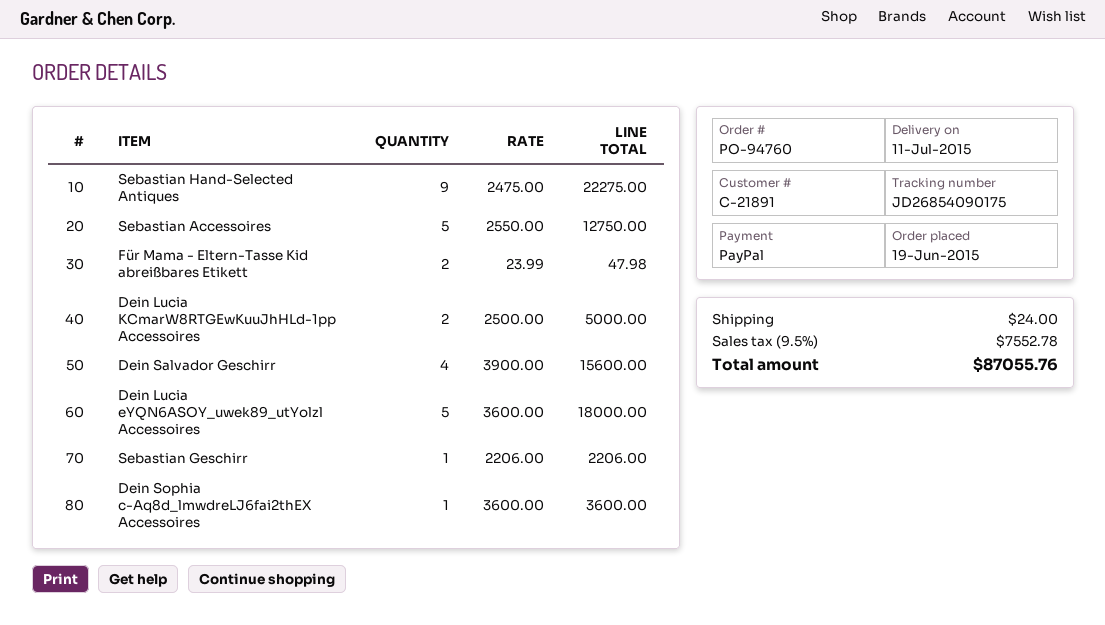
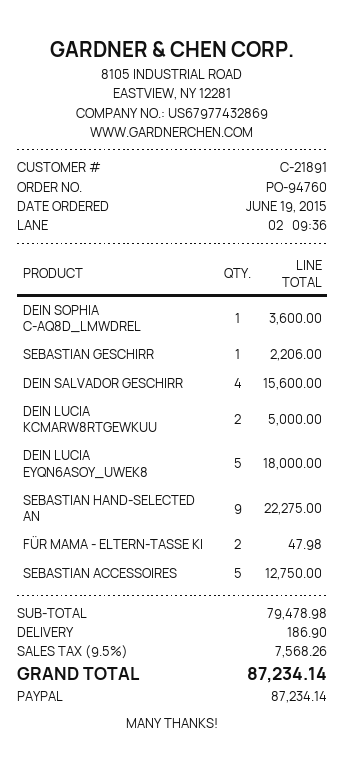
shipping: 24.00 -> 186.90
tax: 9.5% = 7552.78 -> 9.5% = 7568.26
total: 87055.76 -> 87234.14

